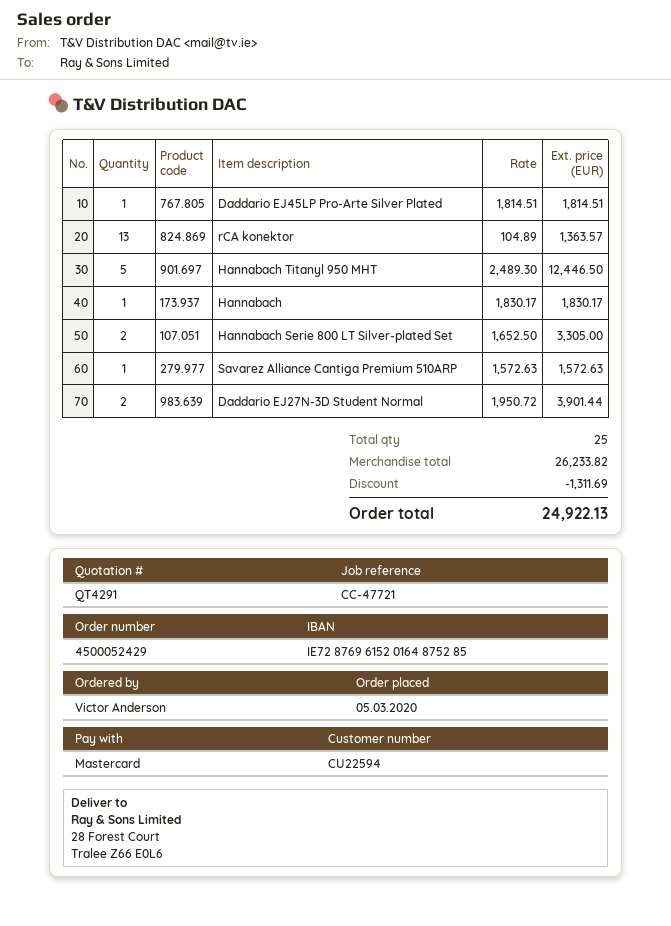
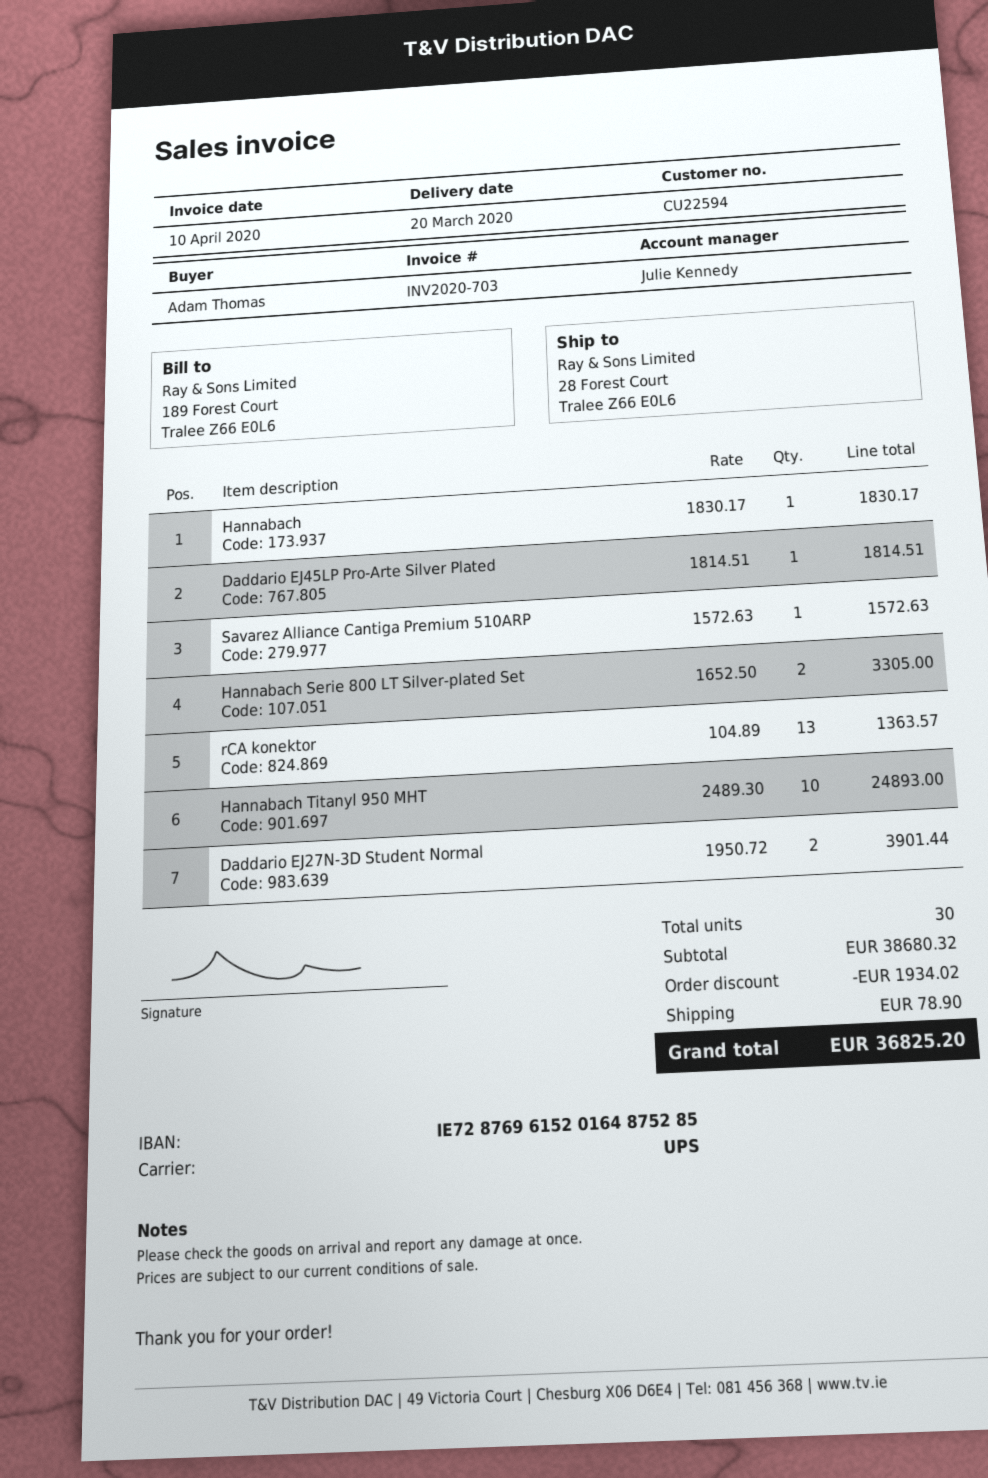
ordered by: Victor Anderson -> Adam Thomas
Hannabach Titanyl 950 MHT: 5 x 2489.30 = 12446.50 -> 10 x 2489.30 = 24893.00
total quantity: 25 -> 30
subtotal: 26233.82 -> 38680.32
discount: 1311.69 -> 1934.02
shipping: none -> 78.90
total: 24922.13 -> 36825.20

